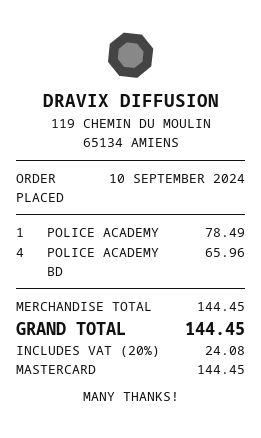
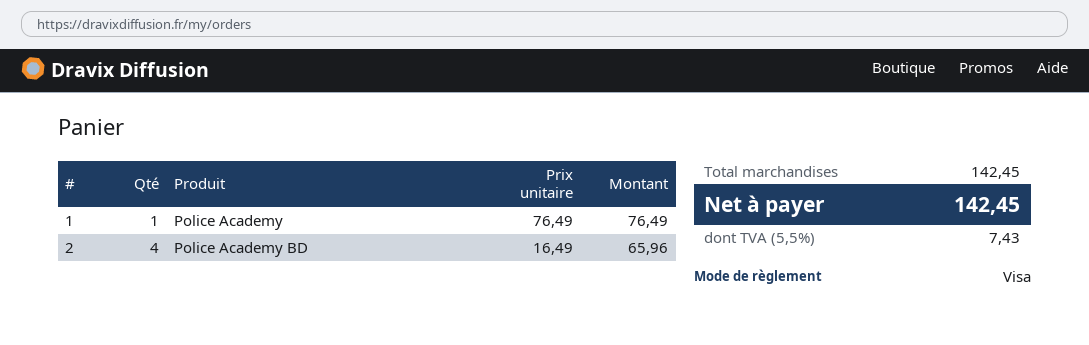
payment method: Mastercard -> Visa
POLICE ACADEMY: 1 for 78.49 -> 1 for 76.49
subtotal: 144.45 -> 142.45
tax: 20% = 24.08 -> 5.5% = 7.43
total: 144.45 -> 142.45

